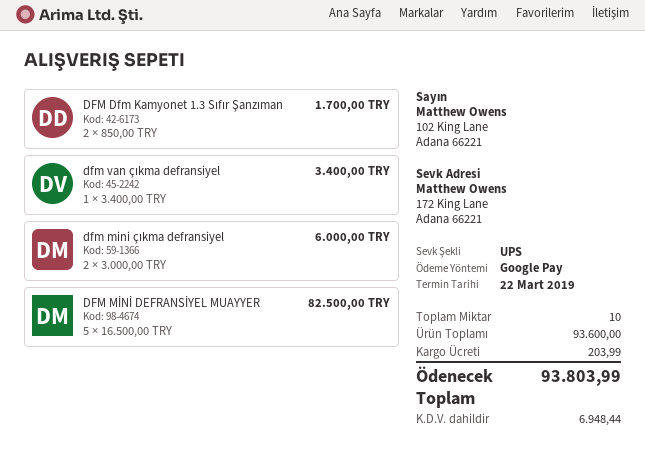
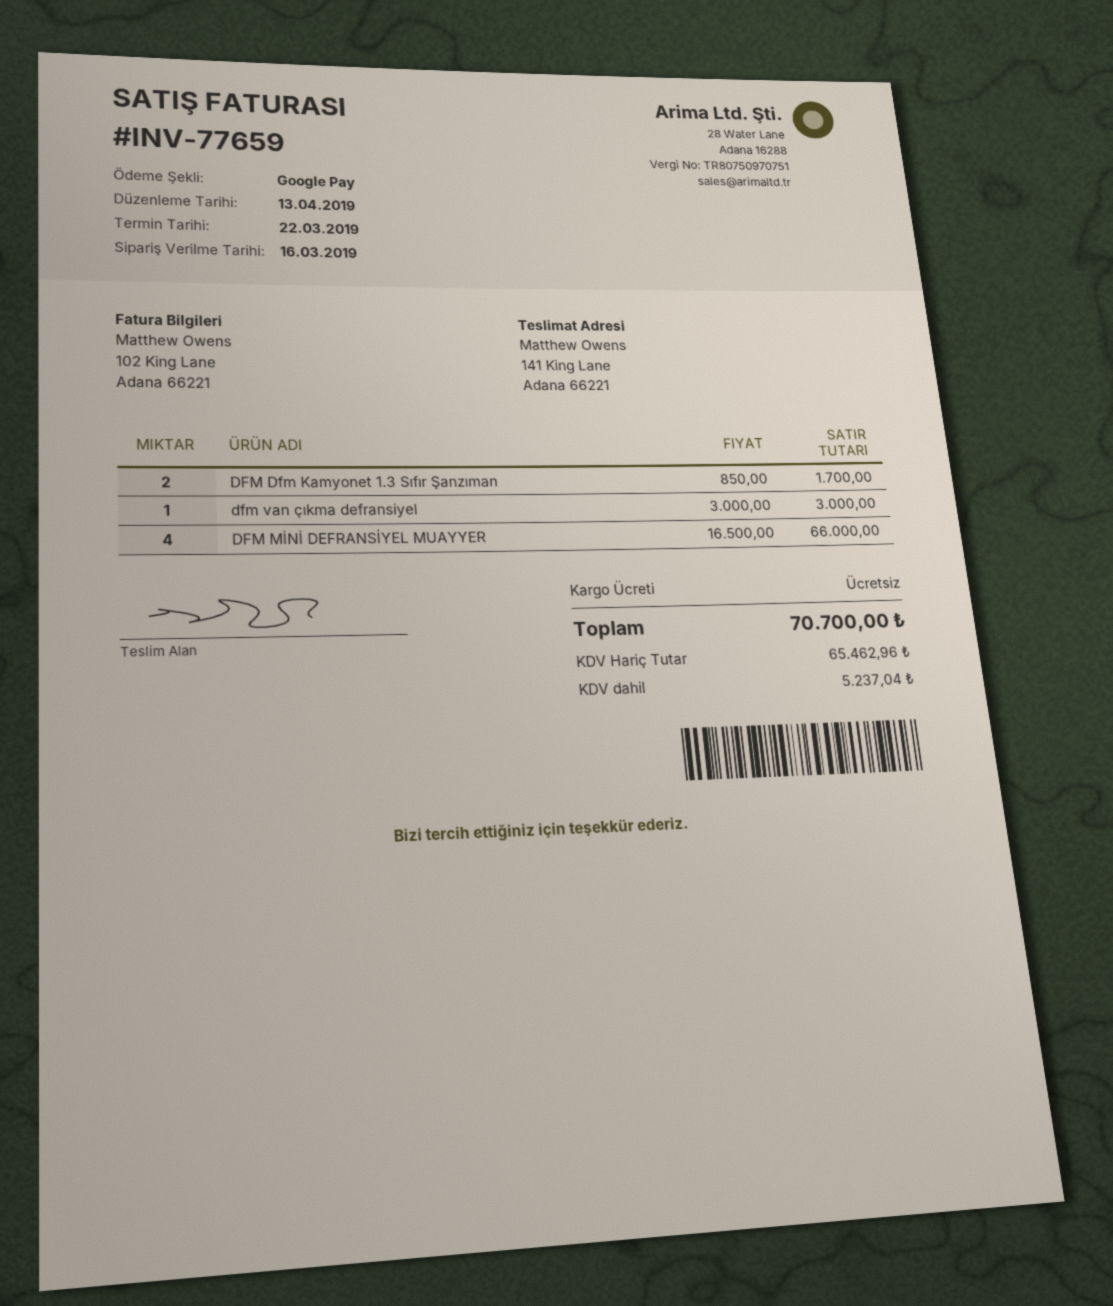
ship to: 172 King Lane, Adana 66221 -> 141 King Lane, Adana 66221
dfm van çıkma defransiyel: 1 x 3400.00 = 3400.00 -> 1 x 3000.00 = 3000.00
dfm mini çıkma defransiyel: 2 x 3000.00 = 6000.00 -> none
DFM MİNİ DEFRANSİYEL MUAYYER: 5 x 16500.00 = 82500.00 -> 4 x 16500.00 = 66000.00
shipping: 203.99 -> 0.00
tax: 6948.44 -> 5237.04
total: 93803.99 -> 70700.00

